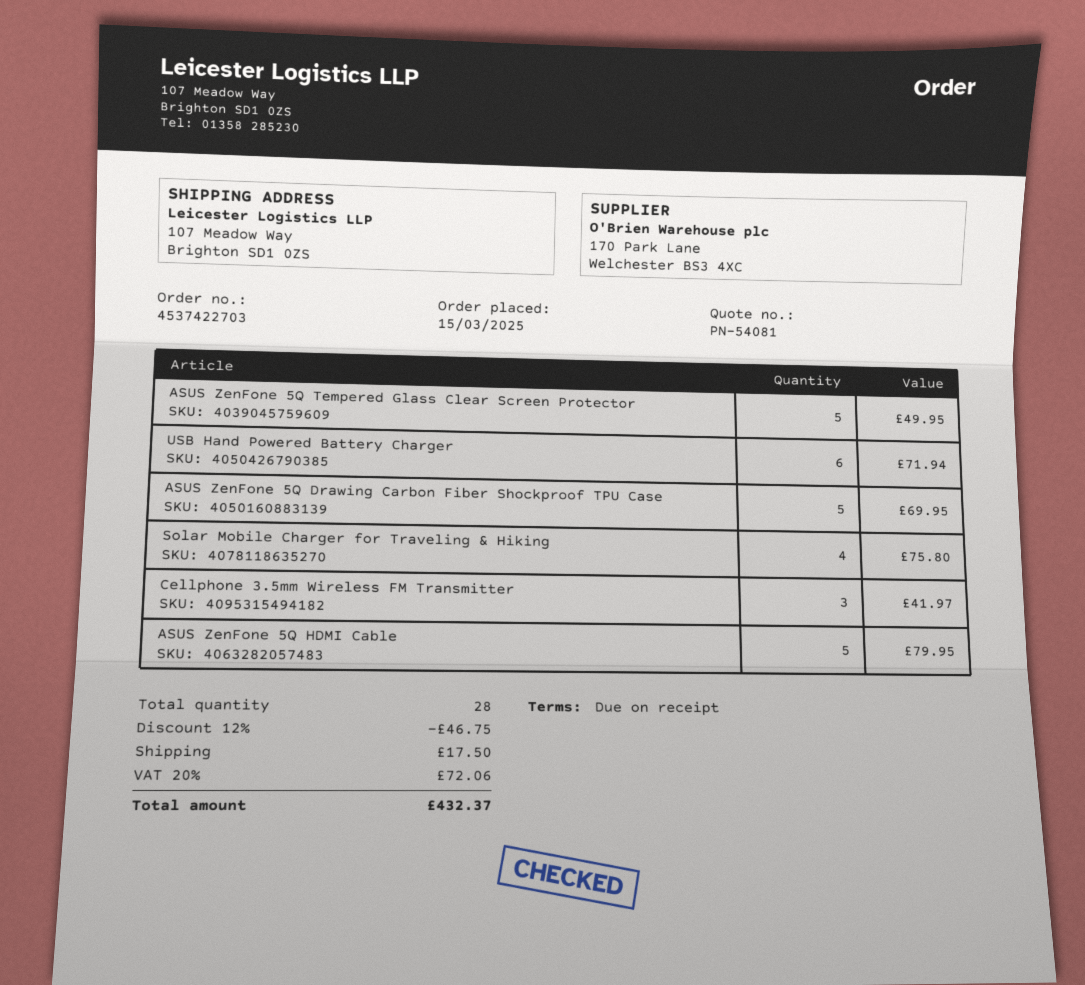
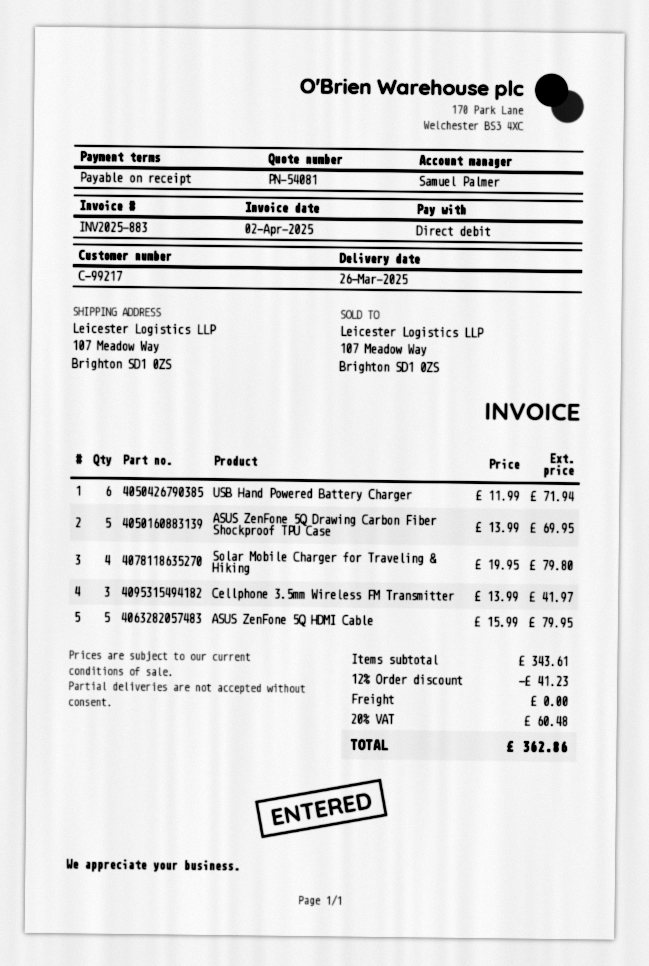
ASUS ZenFone 5Q Tempered Glass Clear Screen Protector: 5 for 49.95 -> none
Solar Mobile Charger for Traveling & Hiking: 4 for 75.80 -> 4 for 79.80
discount: 12% = 46.75 -> 12% = 41.23
shipping: 17.50 -> 0.00
tax: 20% = 72.06 -> 20% = 60.48
total: 432.37 -> 362.86

